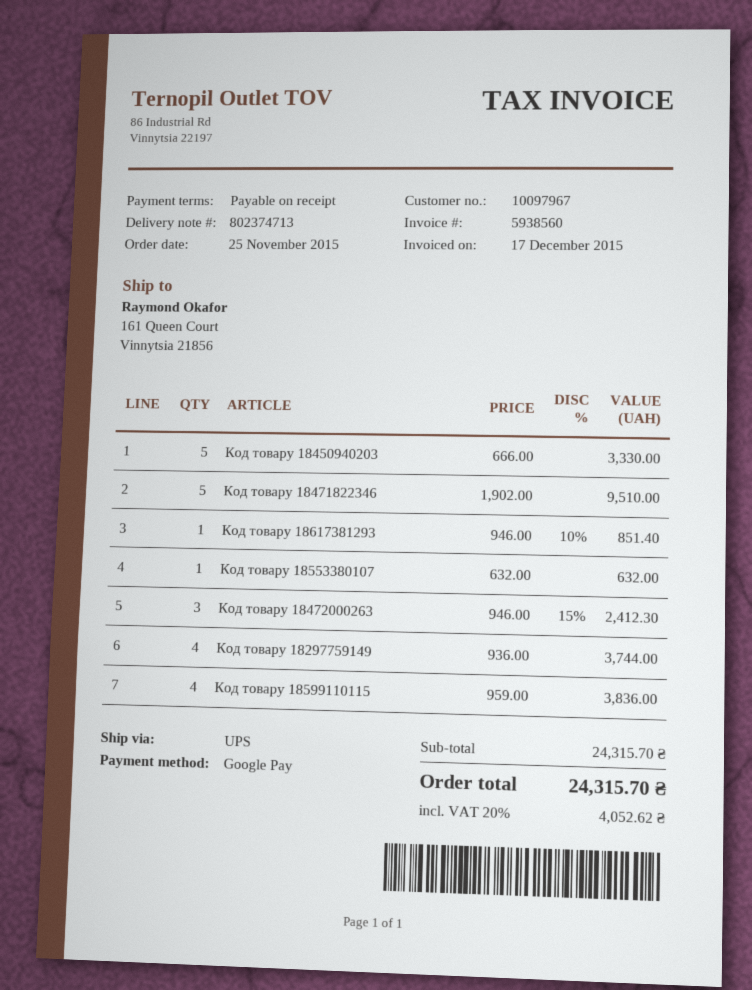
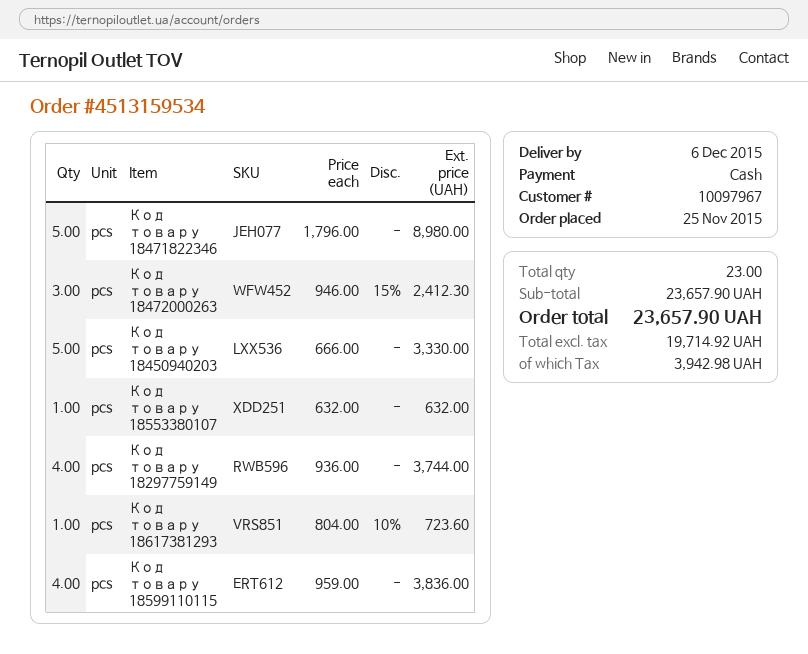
payment method: Google Pay -> cash
Код товару 18471822346: 5 x 1902.00 = 9510.00 -> 5 x 1796.00 = 8980.00
Код товару 18617381293: 1 x 946.00 - 10% = 851.40 -> 1 x 804.00 - 10% = 723.60
subtotal: 24315.70 -> 23657.90
tax: 4052.62 -> 3942.98
total: 24315.70 -> 23657.90

